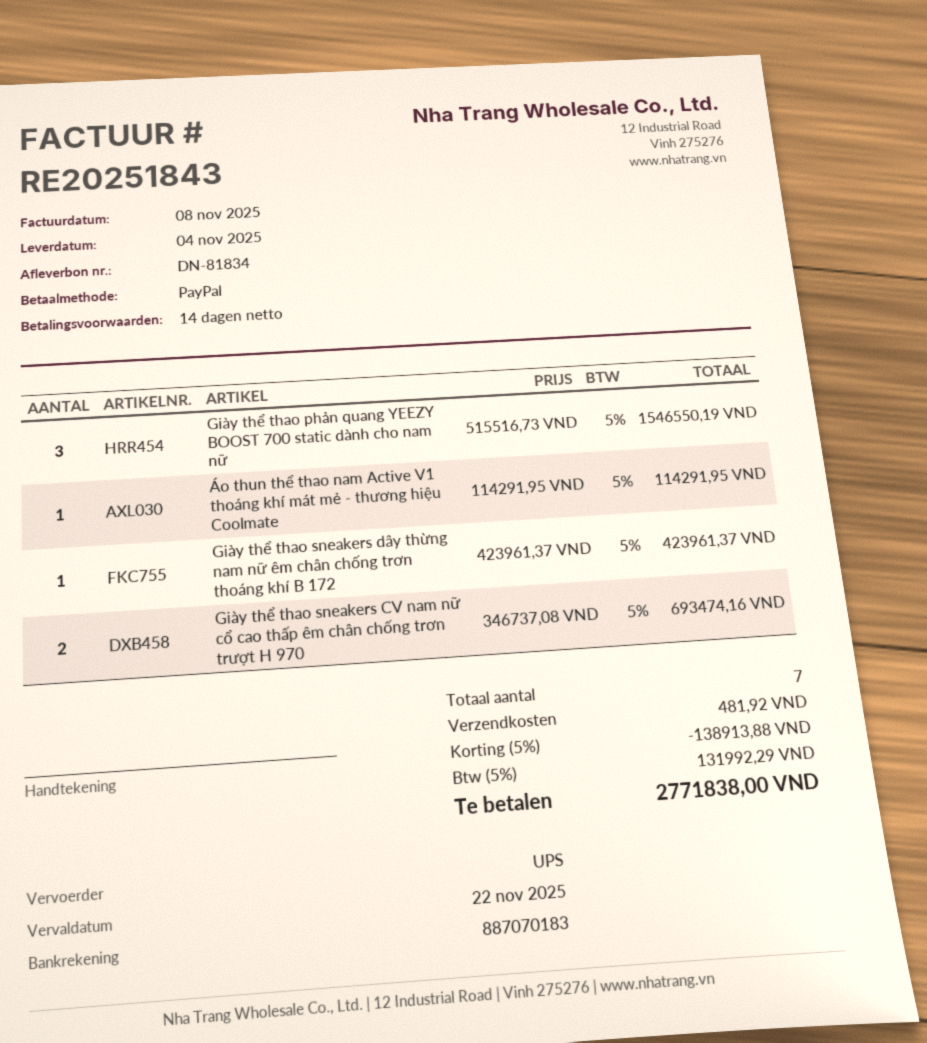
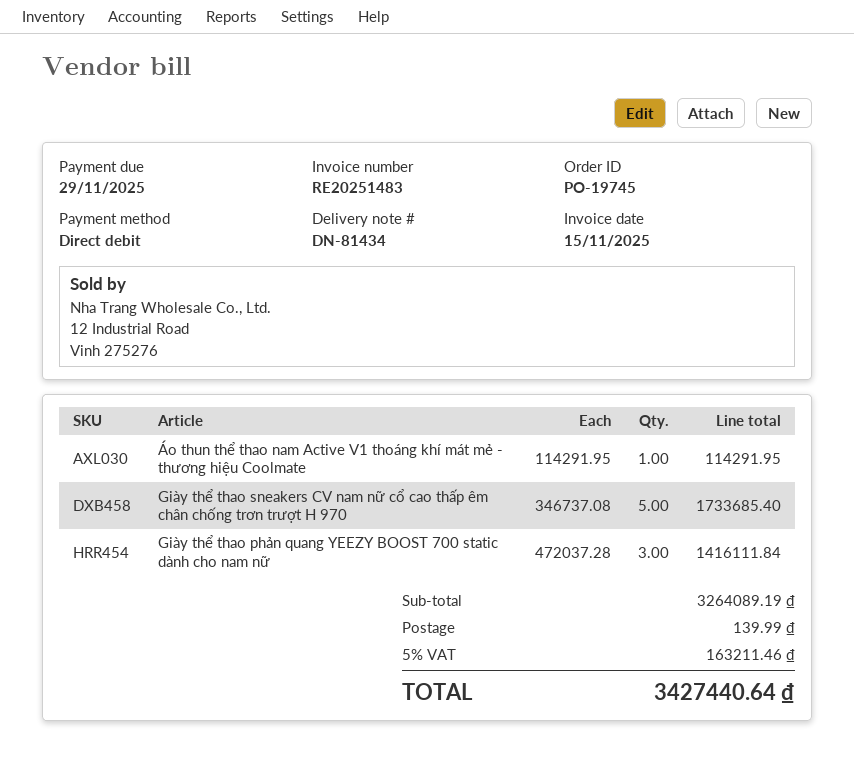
delivery note number: DN-81834 -> DN-81434
invoice number: RE20251843 -> RE20251483
invoice date: 2025-11-08 -> 2025-11-15
due date: 2025-11-22 -> 2025-11-29
payment method: PayPal -> direct debit
Giày thể thao phản quang YEEZY BOOST 700 static dành cho nam nữ: 3 x 515516.73 = 1546550.19 -> 3 x 472037.28 = 1416111.84
Giày thể thao sneakers dây thừng nam nữ êm chân chống trơn thoáng khí B 172: 1 x 423961.37 = 423961.37 -> none
Giày thể thao sneakers CV nam nữ cổ cao thấp êm chân chống trơn trượt H 970: 2 x 346737.08 = 693474.16 -> 5 x 346737.08 = 1733685.40
discount: 5% = 138913.88 -> none
shipping: 481.92 -> 139.99
tax: 5% = 131992.29 -> 5% = 163211.46
total: 2771838.00 -> 3427440.64

